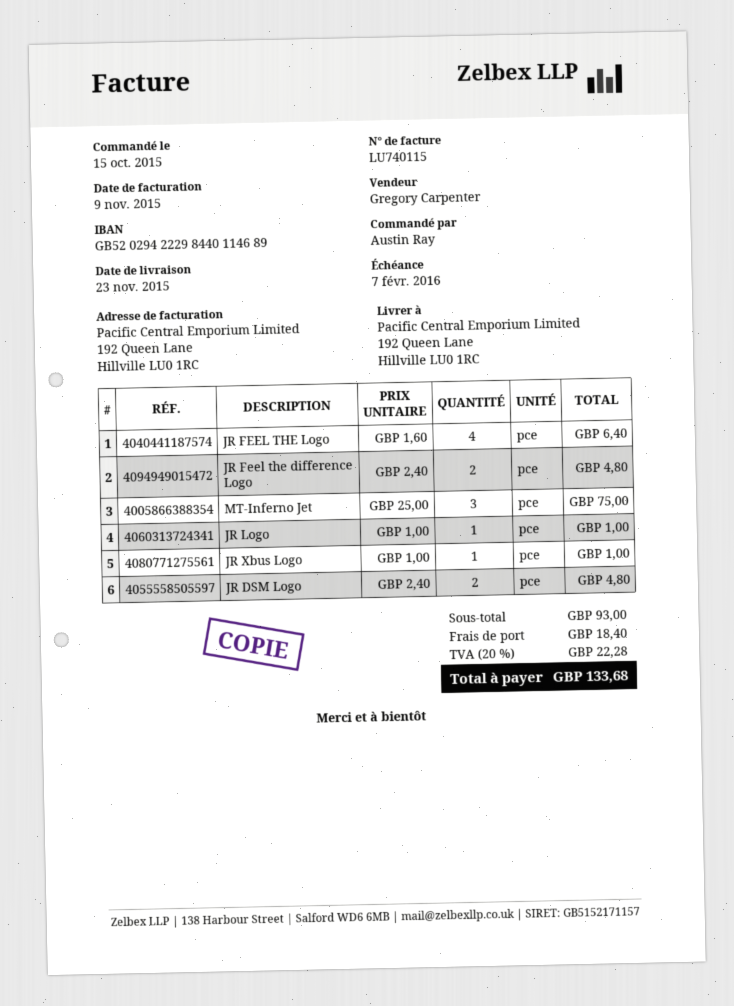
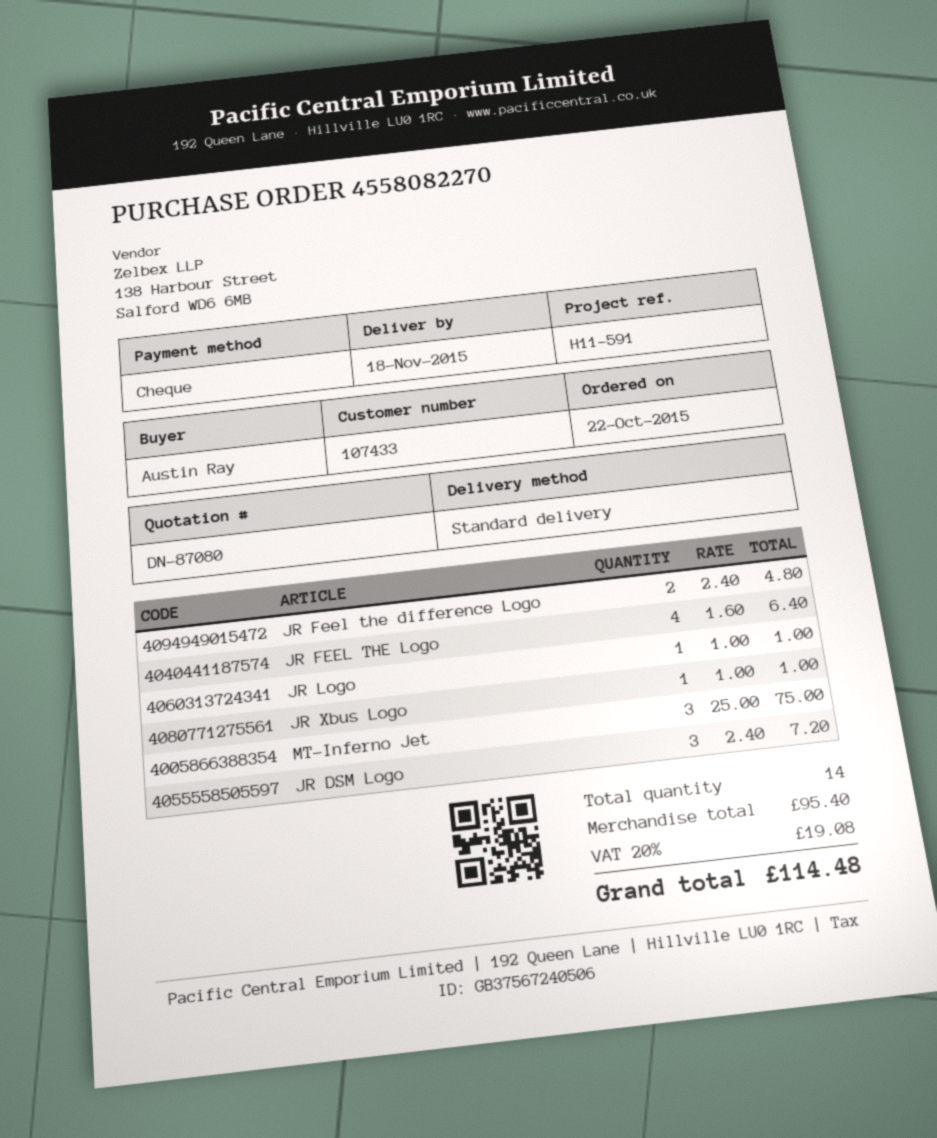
order date: 2015-10-15 -> 2015-10-22
delivery date: 2015-11-23 -> 2015-11-18
JR DSM Logo: 2 x 2.40 = 4.80 -> 3 x 2.40 = 7.20
subtotal: 93.00 -> 95.40
shipping: 18.40 -> none
tax: 20% = 22.28 -> 20% = 19.08
total: 133.68 -> 114.48

